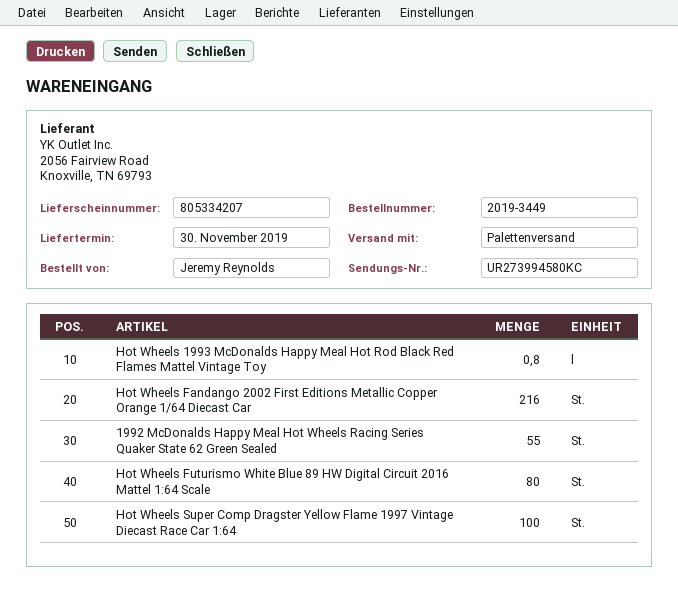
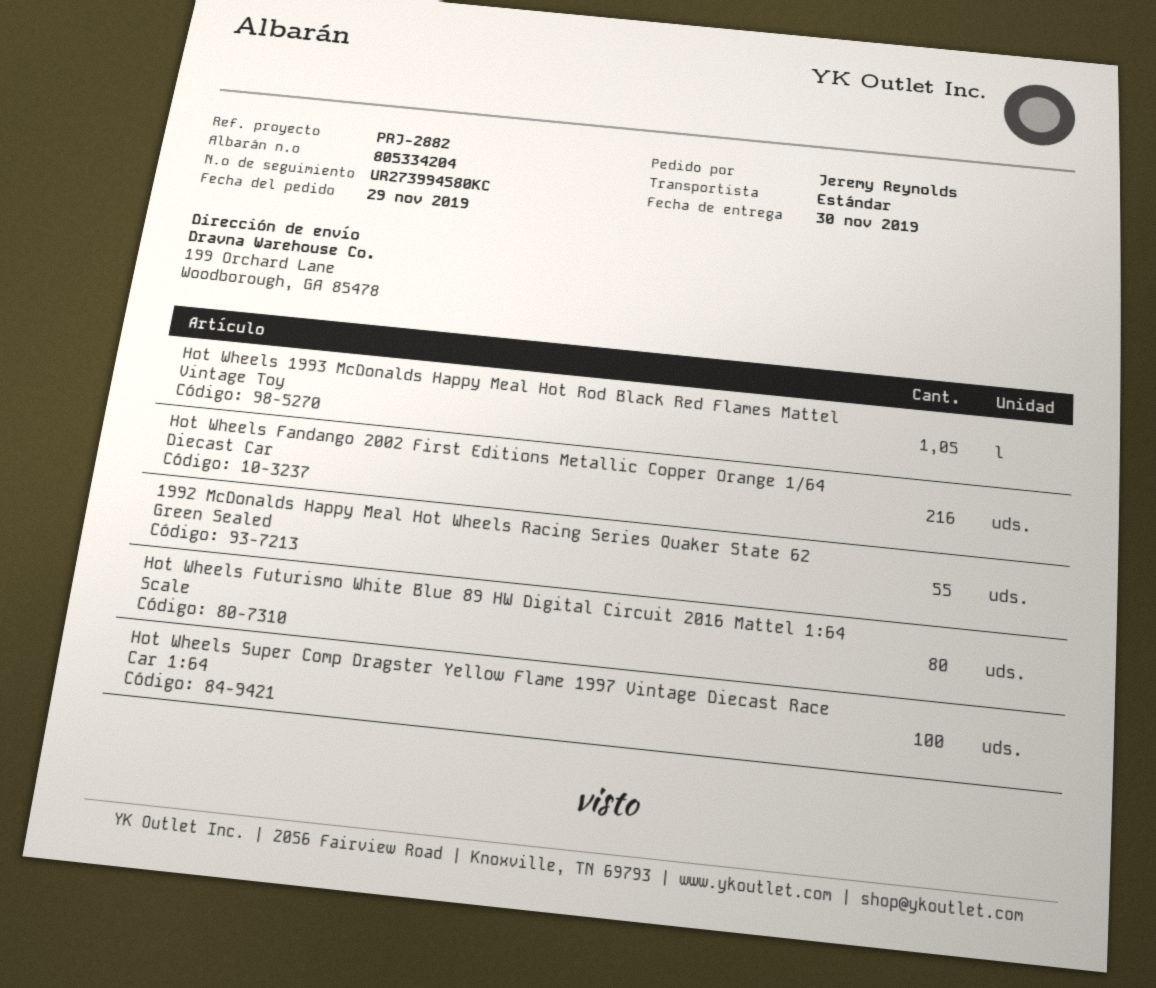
delivery note number: 805334207 -> 805334204
shipping method: pallet freight -> standard
Hot Wheels 1993 McDonalds Happy Meal Hot Rod Black Red Flames Mattel Vintage Toy: 0.8 -> 1.05

